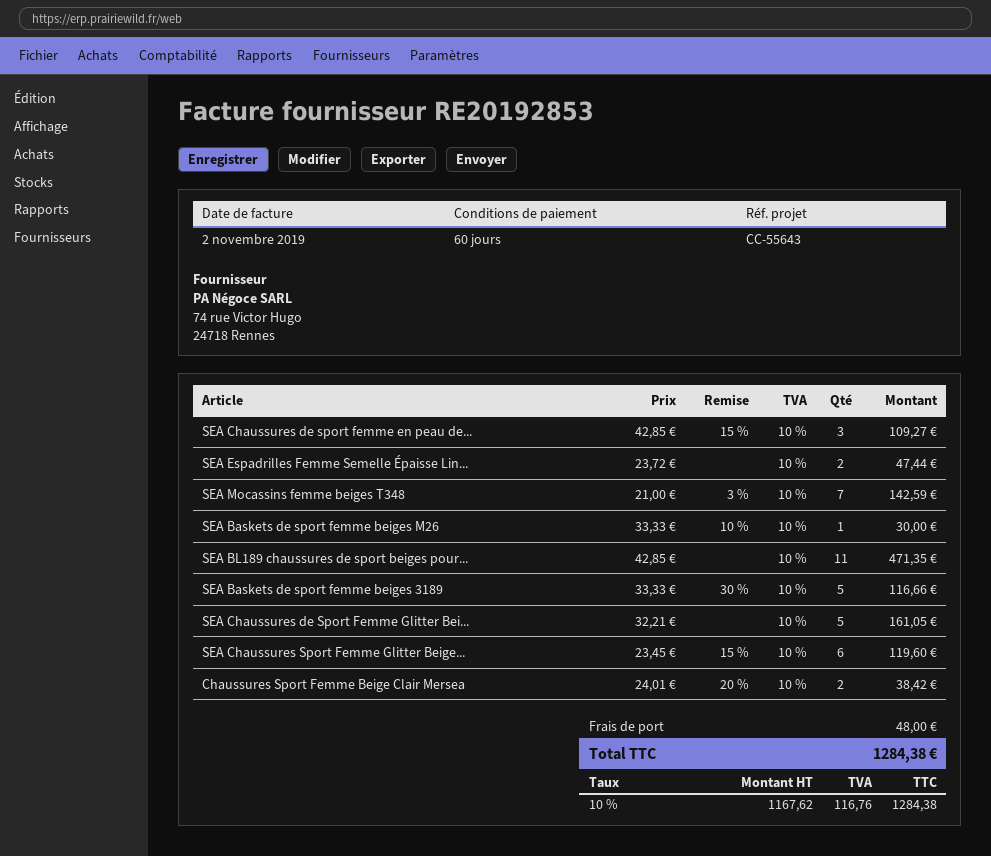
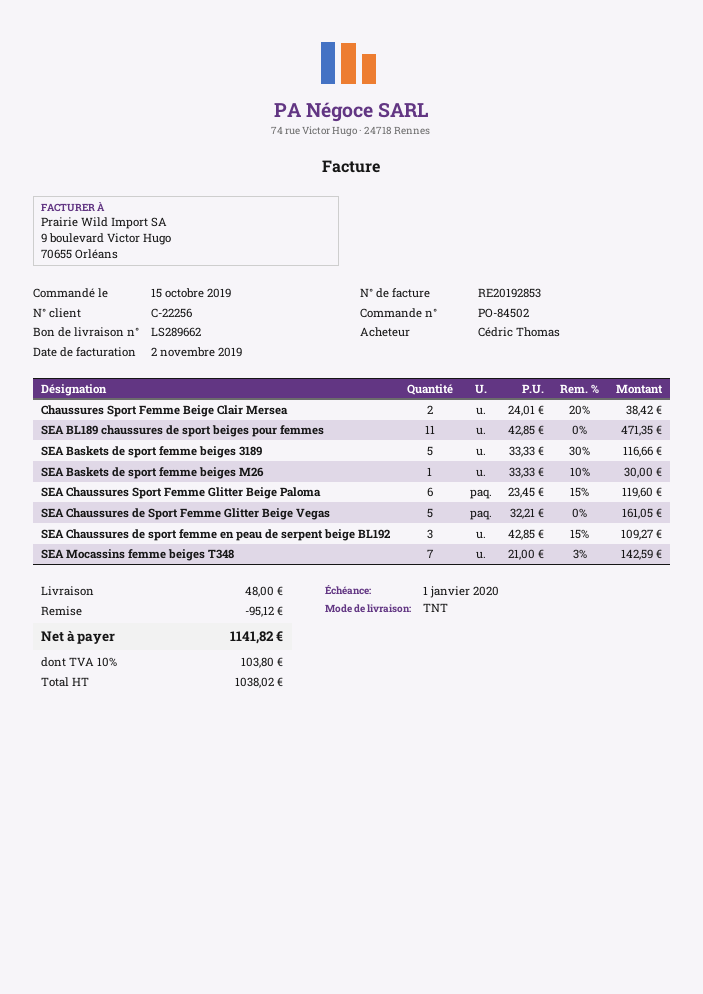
SEA Espadrilles Femme Semelle Épaisse Lin...: 2 x 23.72 = 47.44 -> none
discount: none -> 95.12
net: 1167.62 -> 1038.02
tax: 10% = 116.76 -> 10% = 103.80
total: 1284.38 -> 1141.82

